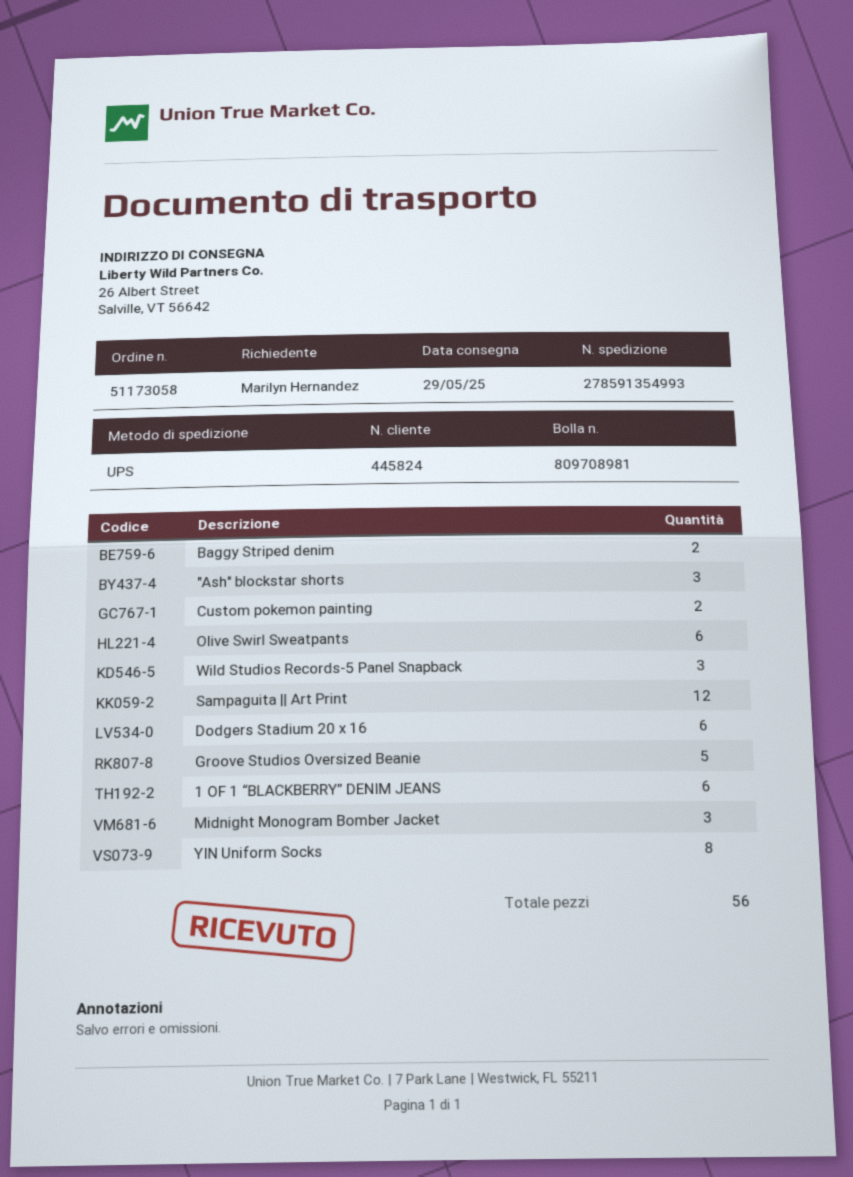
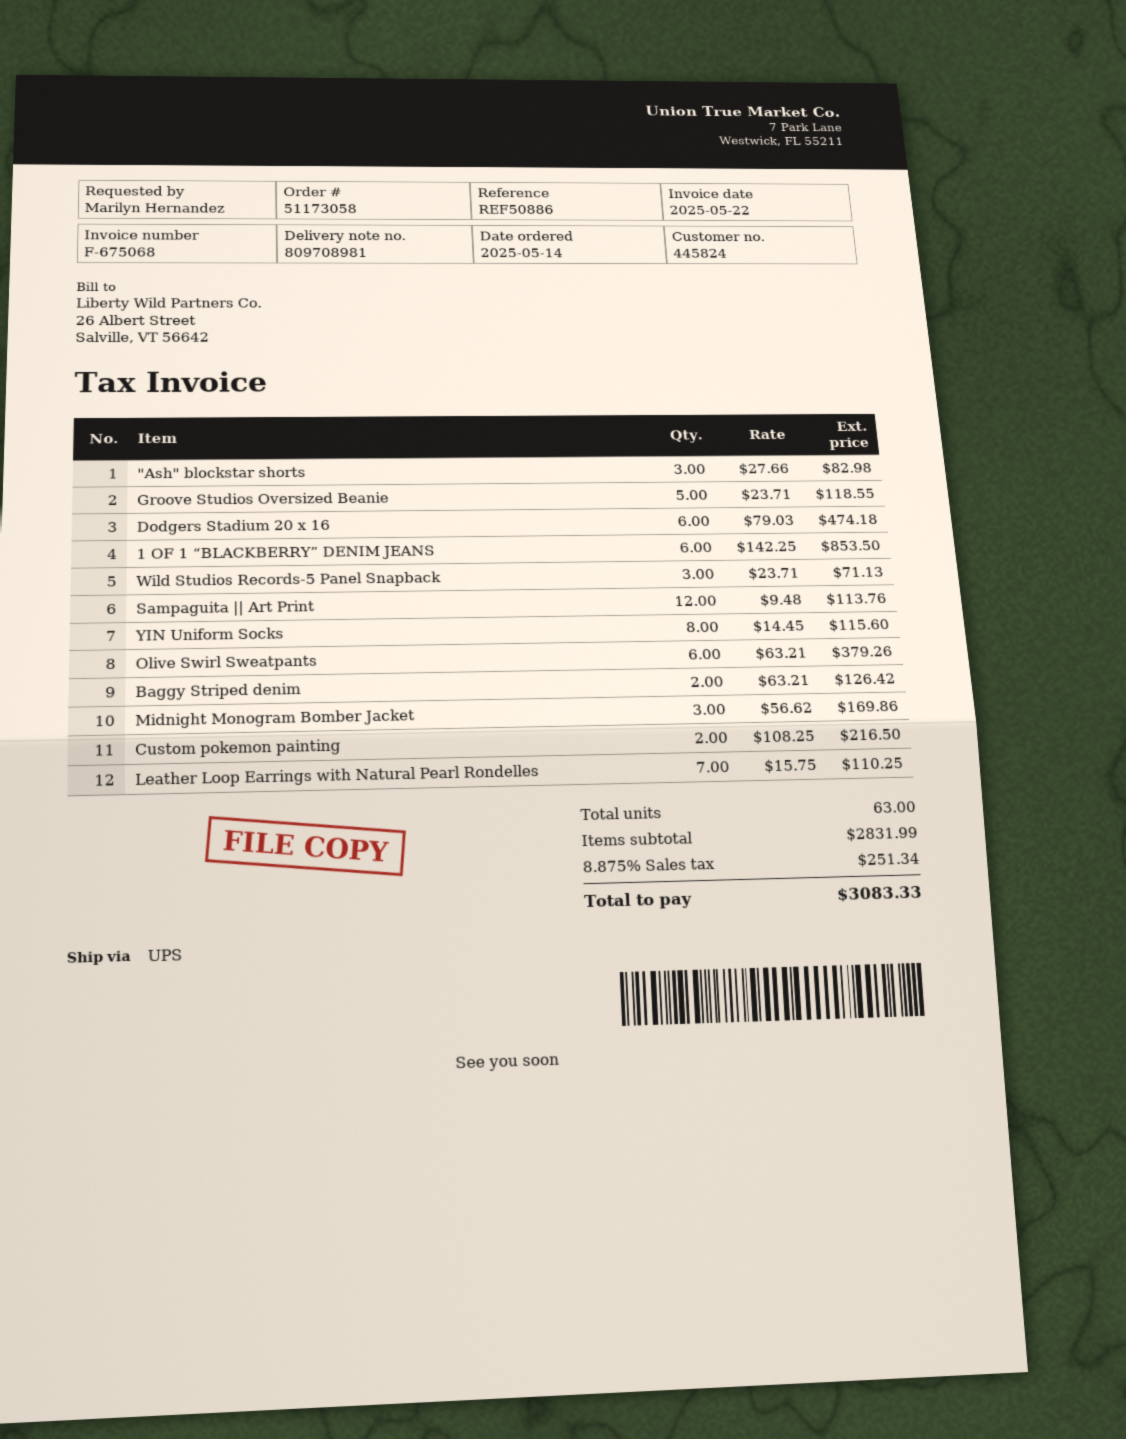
Leather Loop Earrings with Natural Pearl Rondelles: none -> 7
total quantity: 56 -> 63

